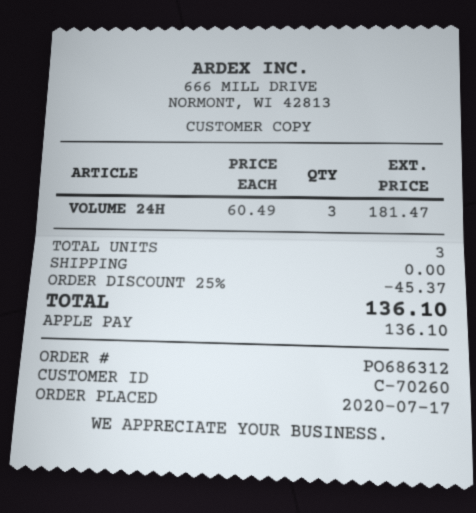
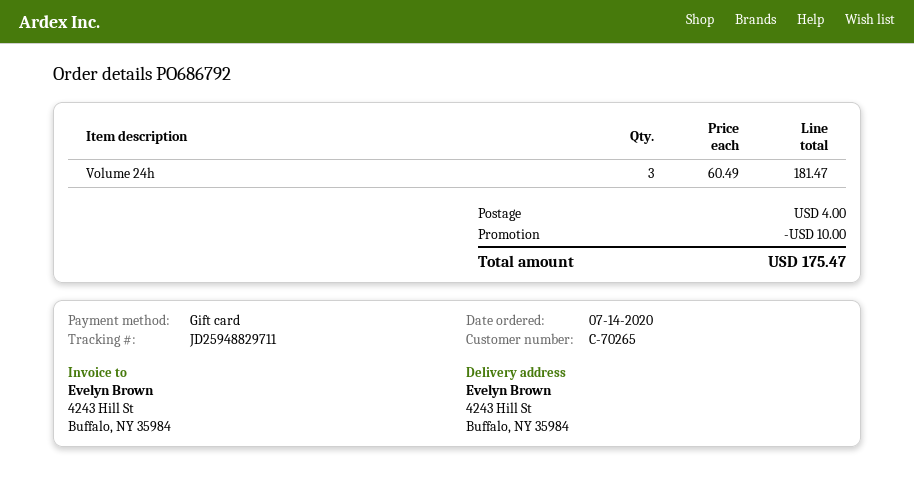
order number: PO686312 -> PO686792
order date: 2020-07-17 -> 2020-07-14
customer number: C-70260 -> C-70265
payment method: Apple Pay -> gift card
discount: 45.37 -> 10.00
shipping: 0.00 -> 4.00
total: 136.10 -> 175.47

